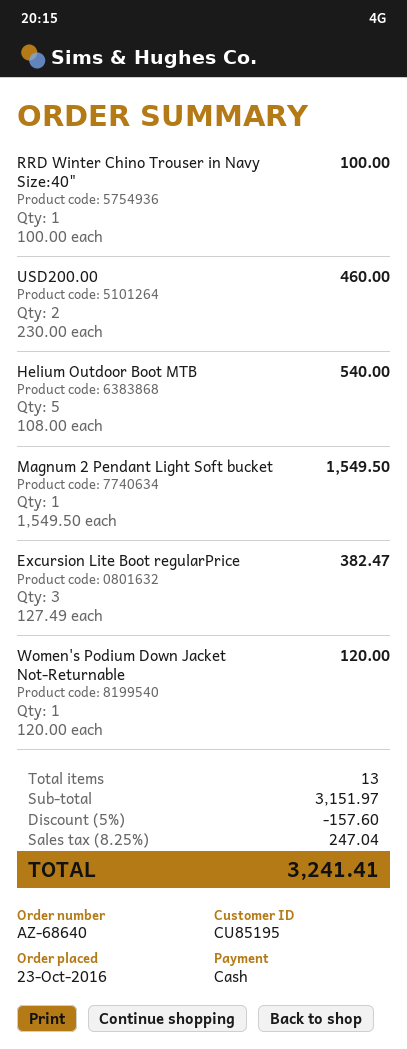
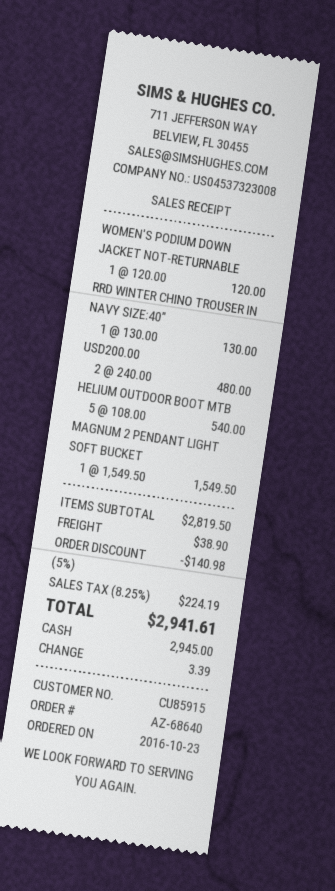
customer number: CU85195 -> CU85915
RRD Winter Chino Trouser in Navy Size:40": 1 x 100.00 = 100.00 -> 1 x 130.00 = 130.00
USD200.00: 2 x 230.00 = 460.00 -> 2 x 240.00 = 480.00
Excursion Lite Boot regularPrice: 3 x 127.49 = 382.47 -> none
subtotal: 3151.97 -> 2819.50
discount: 5% = 157.60 -> 5% = 140.98
shipping: none -> 38.90
tax: 8.25% = 247.04 -> 8.25% = 224.19
total: 3241.41 -> 2941.61

